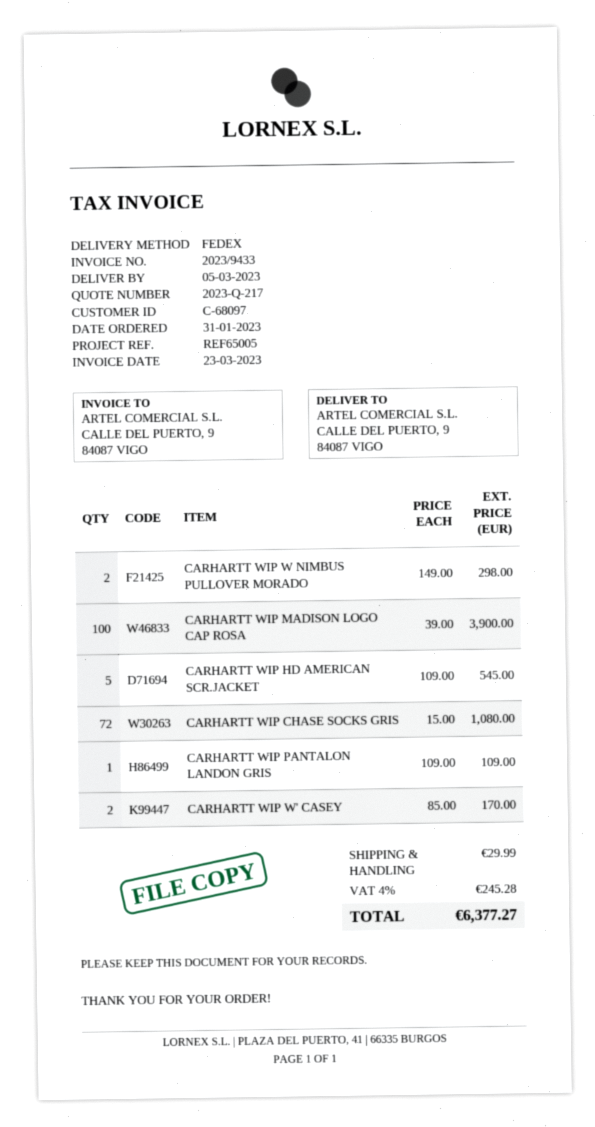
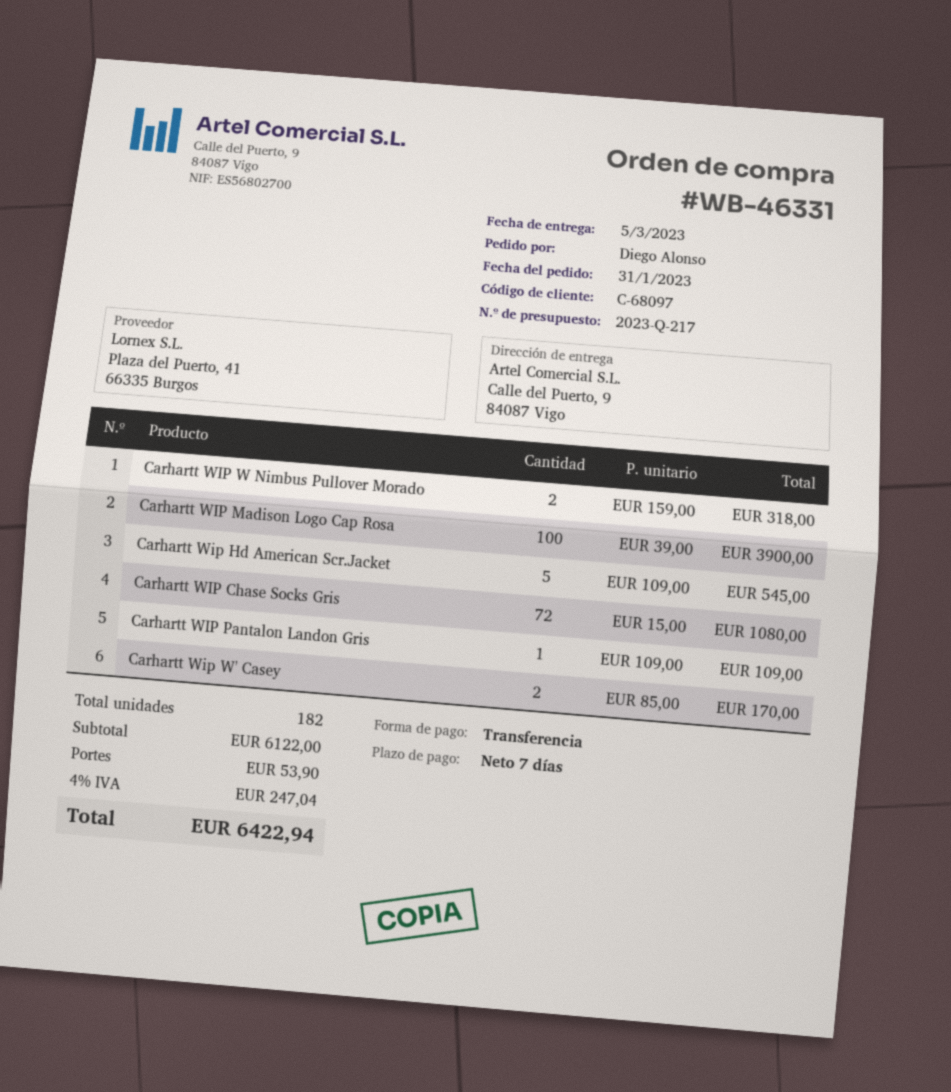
CARHARTT WIP W NIMBUS PULLOVER MORADO: 2 x 149.00 = 298.00 -> 2 x 159.00 = 318.00
shipping: 29.99 -> 53.90
tax: 4% = 245.28 -> 4% = 247.04
total: 6377.27 -> 6422.94

